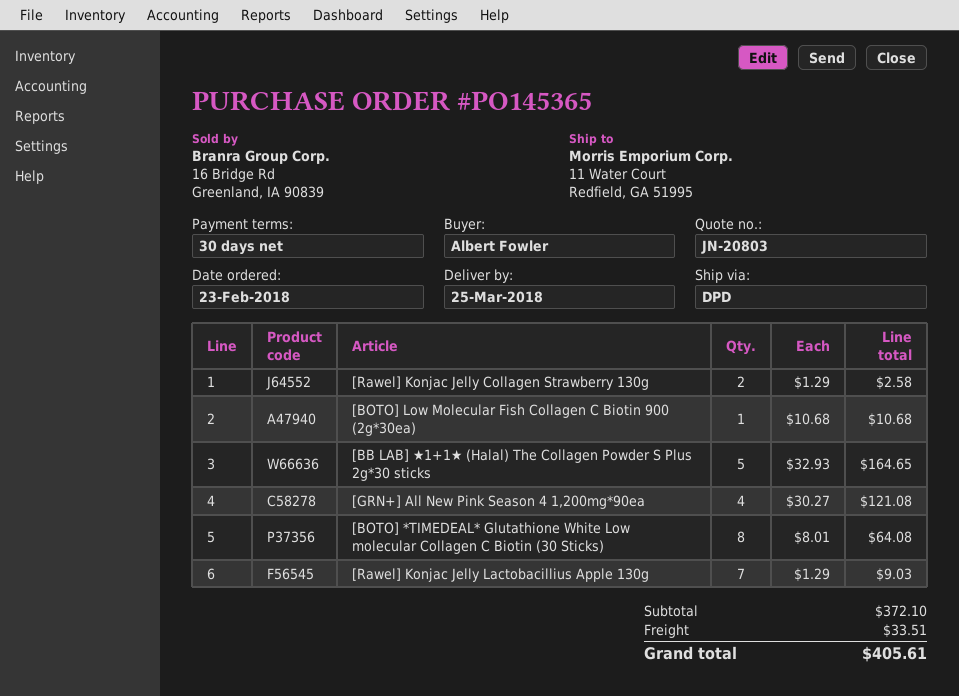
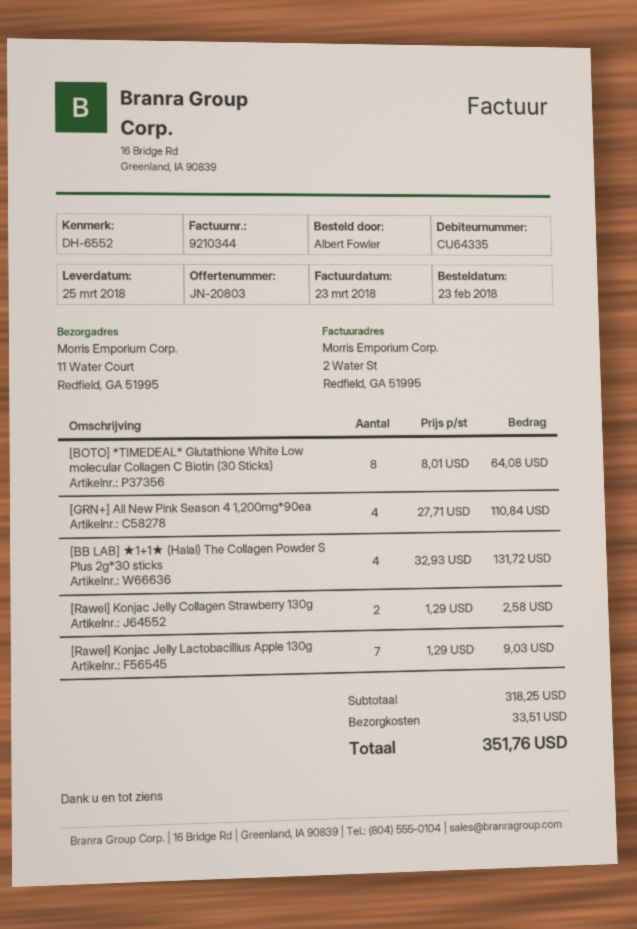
[BOTO] Low Molecular Fish Collagen C Biotin 900 (2g*30ea): 1 x 10.68 = 10.68 -> none
[BB LAB] ★1+1★ (Halal) The Collagen Powder S Plus 2g*30 sticks: 5 x 32.93 = 164.65 -> 4 x 32.93 = 131.72
[GRN+] All New Pink Season 4 1,200mg*90ea: 4 x 30.27 = 121.08 -> 4 x 27.71 = 110.84
subtotal: 372.10 -> 318.25
total: 405.61 -> 351.76

